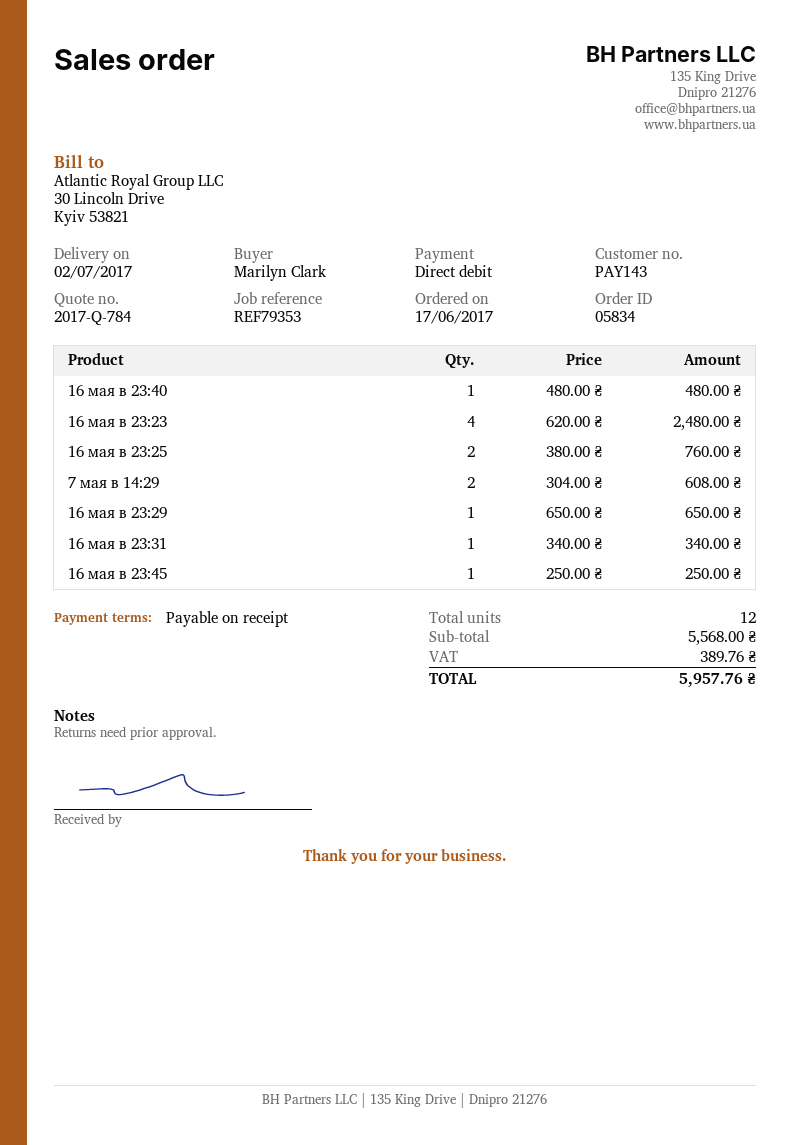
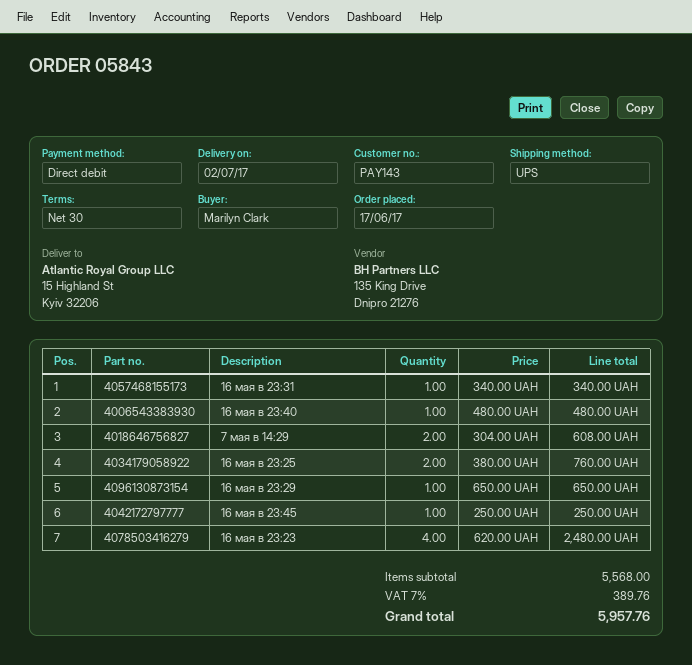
order number: 05834 -> 05843
payment terms: on receipt -> 30 days

